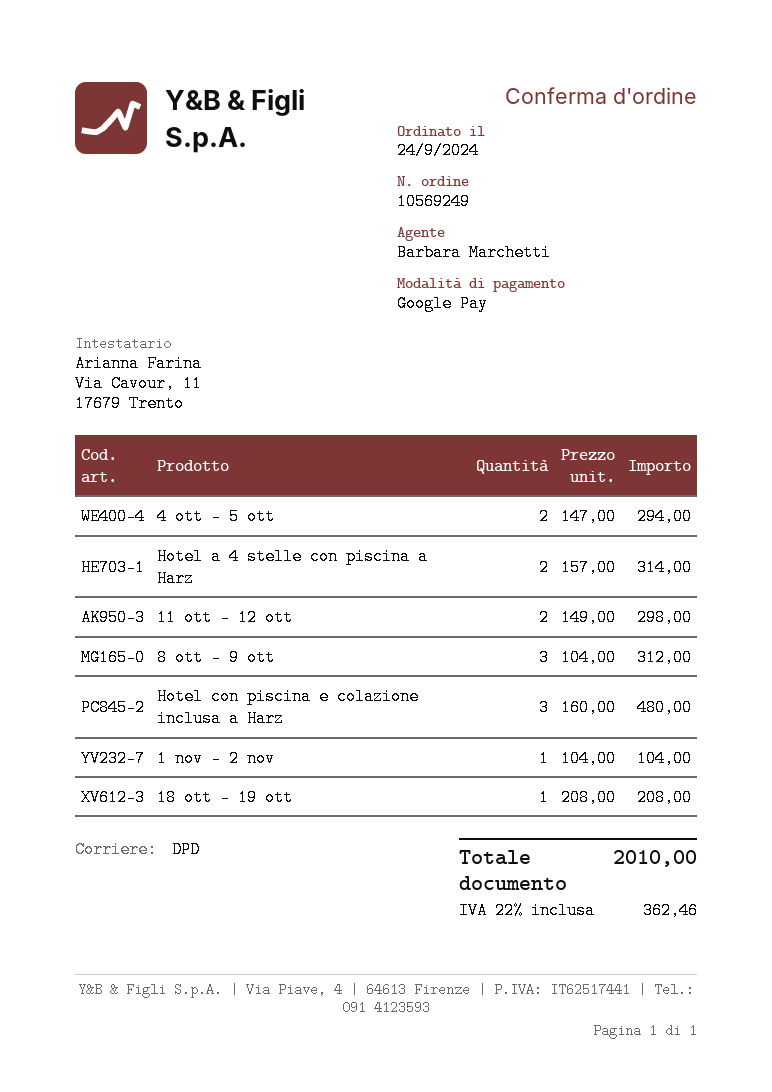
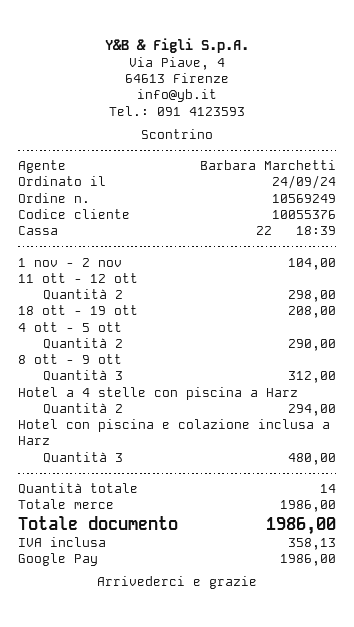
4 ott - 5 ott: 2 for 294.00 -> 2 for 290.00
Hotel a 4 stelle con piscina a Harz: 2 for 314.00 -> 2 for 294.00
tax: 362.46 -> 358.13
total: 2010.00 -> 1986.00

